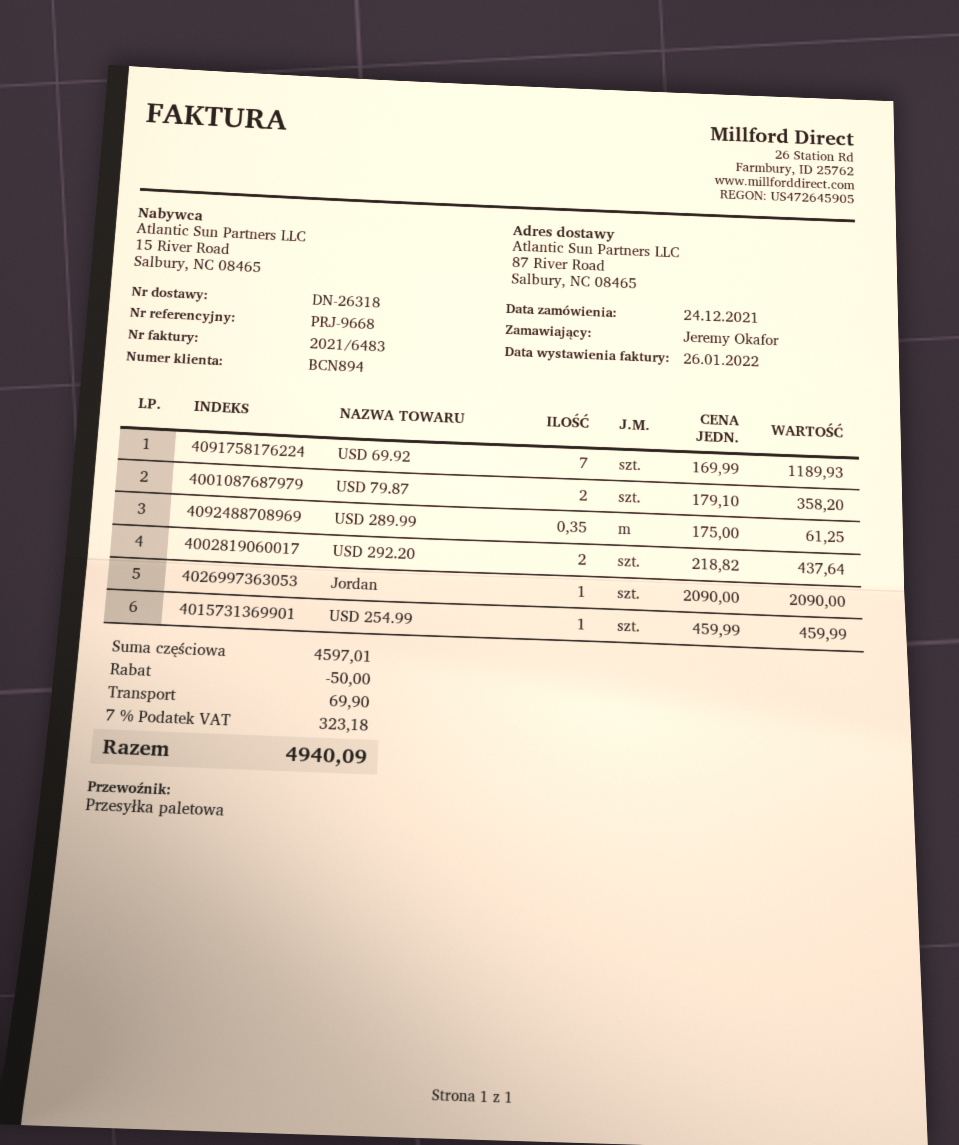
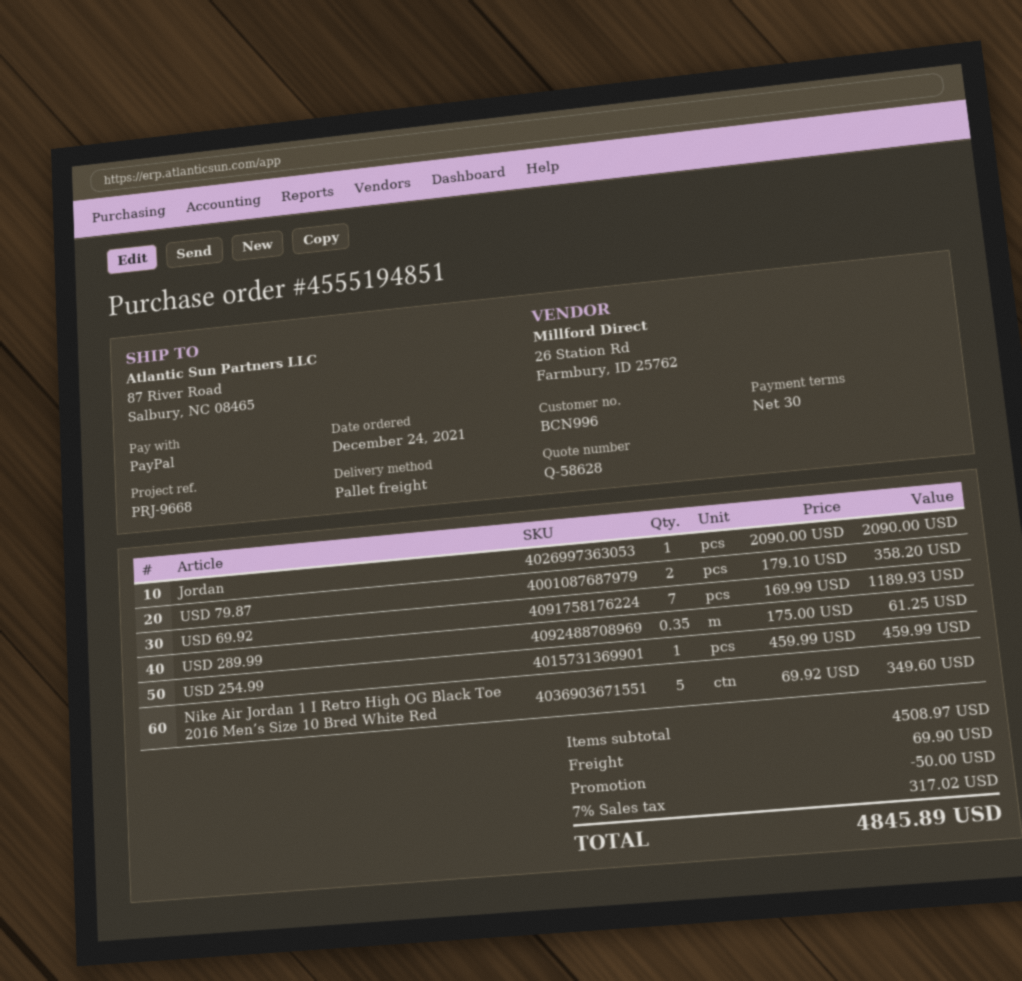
customer number: BCN894 -> BCN996
USD 292.20: 2 x 218.82 = 437.64 -> none
Nike Air Jordan 1 I Retro High OG Black Toe 2016 Men’s Size 10 Bred White Red: none -> 5 x 69.92 = 349.60
subtotal: 4597.01 -> 4508.97
tax: 7% = 323.18 -> 7% = 317.02
total: 4940.09 -> 4845.89

